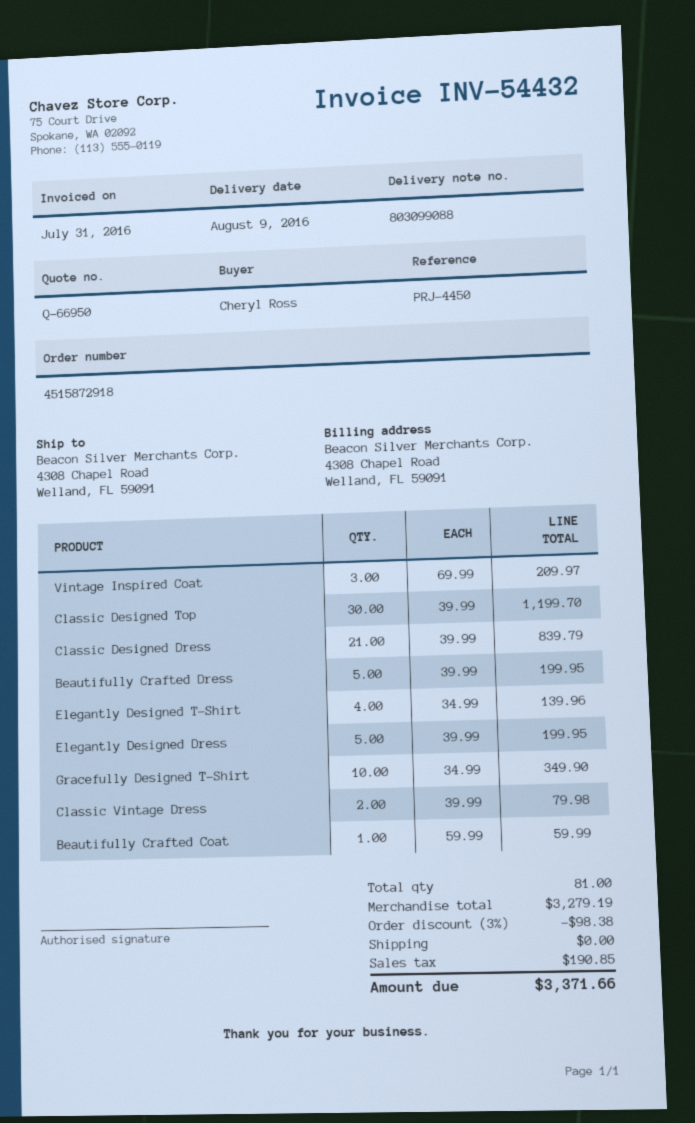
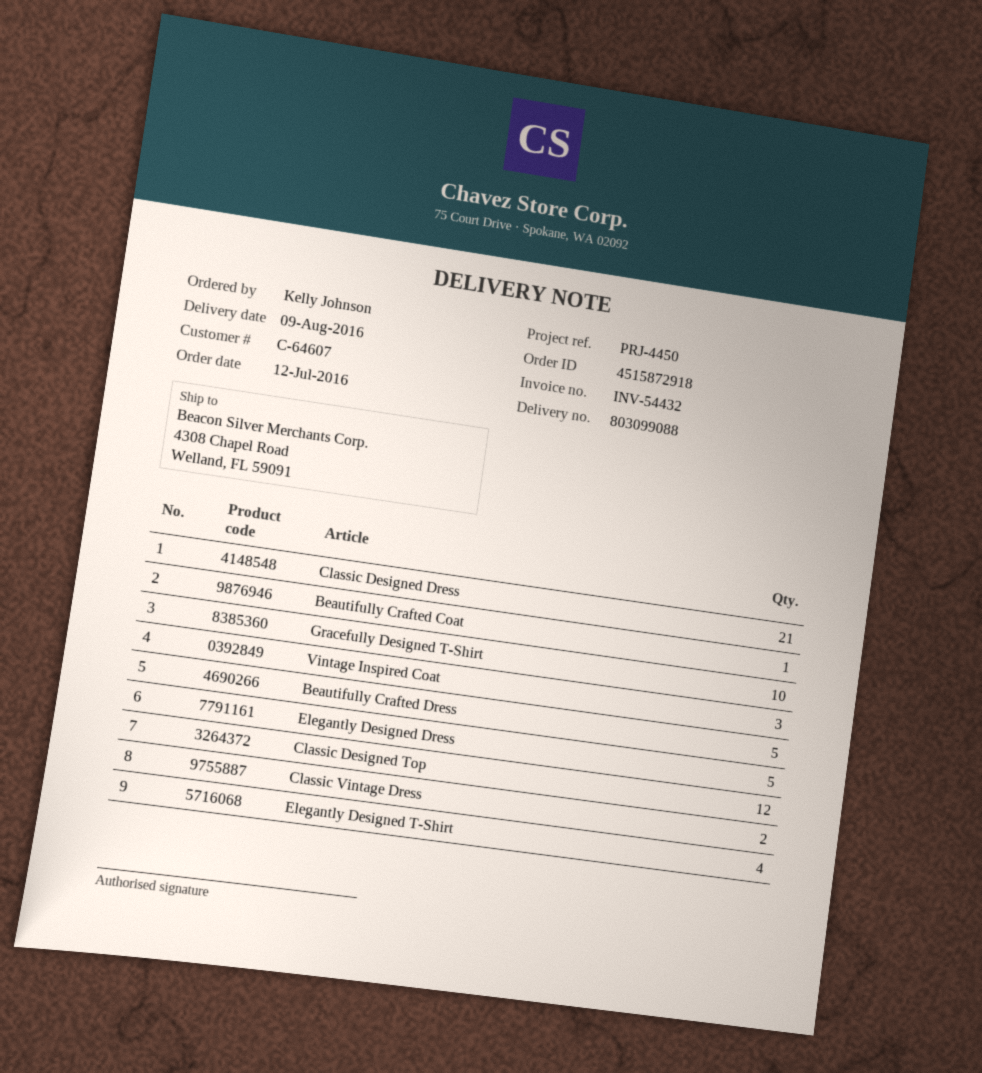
ordered by: Cheryl Ross -> Kelly Johnson
Classic Designed Top: 30 -> 12

